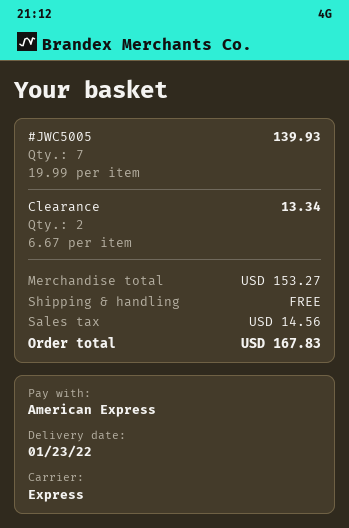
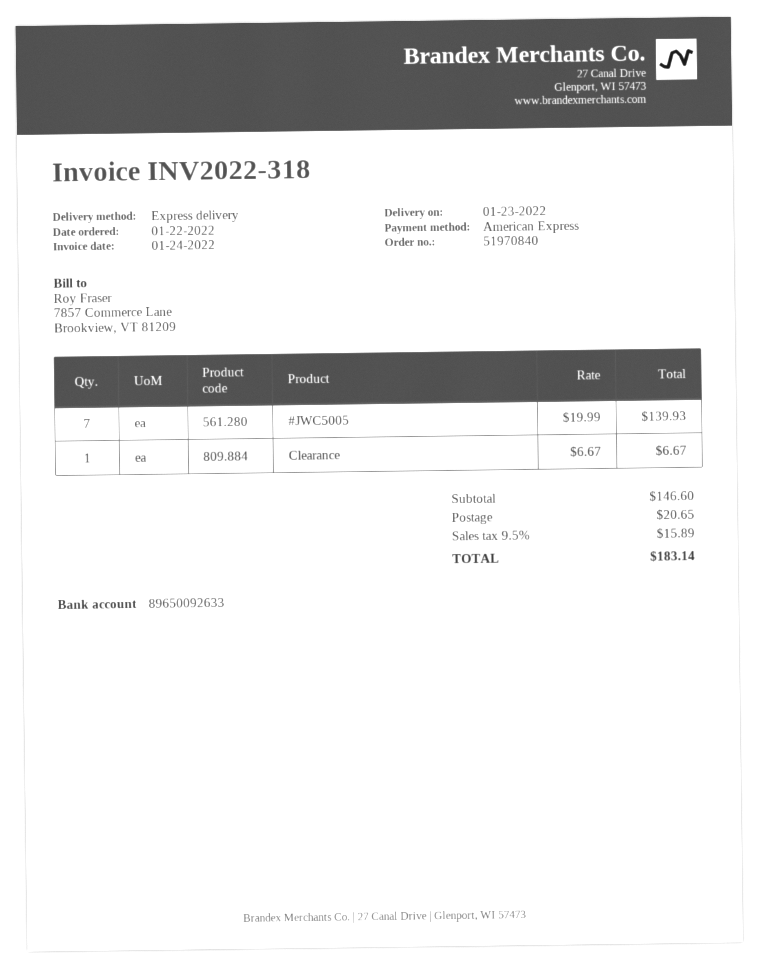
Clearance: 2 x 6.67 = 13.34 -> 1 x 6.67 = 6.67
subtotal: 153.27 -> 146.60
shipping: 0.00 -> 20.65
tax: 14.56 -> 15.89
total: 167.83 -> 183.14

